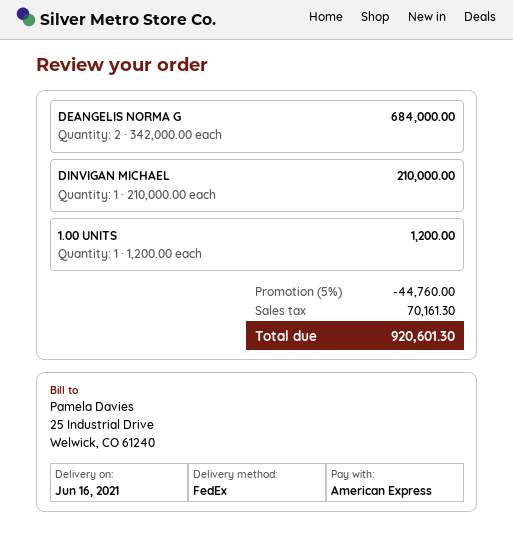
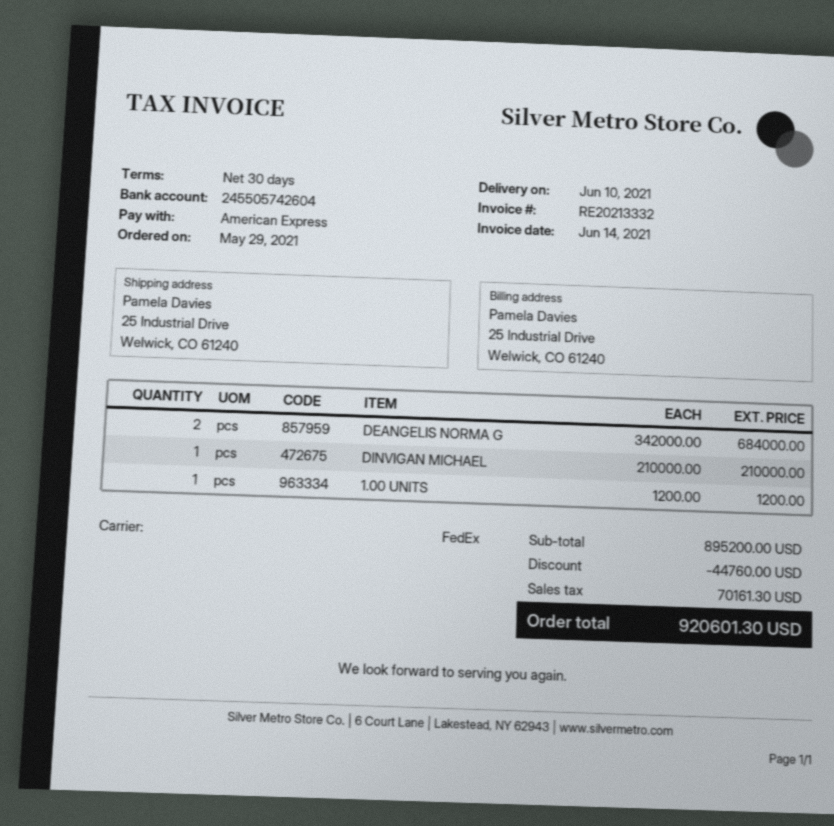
delivery date: 2021-06-16 -> 2021-06-10

